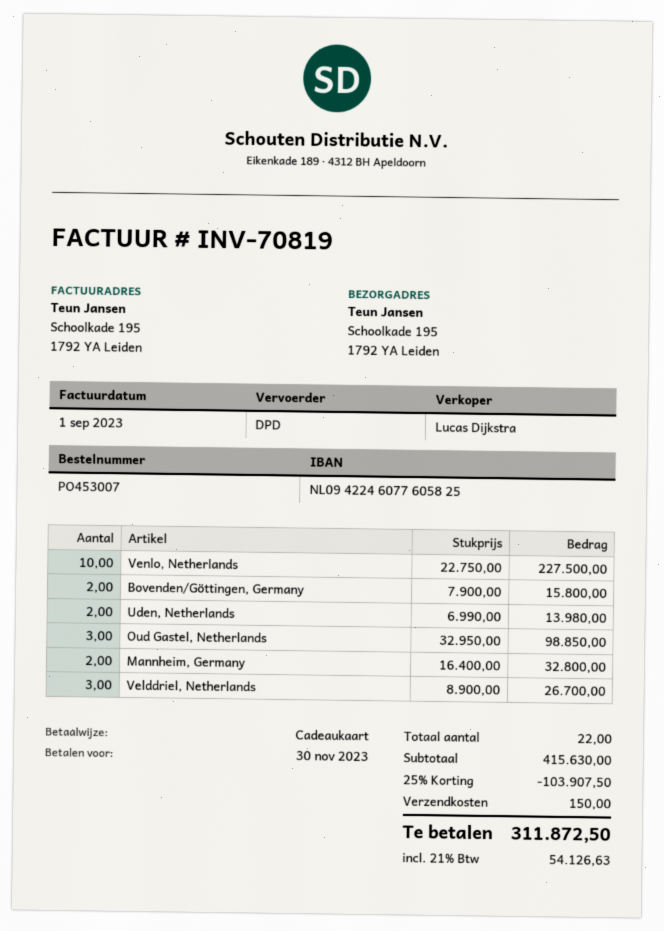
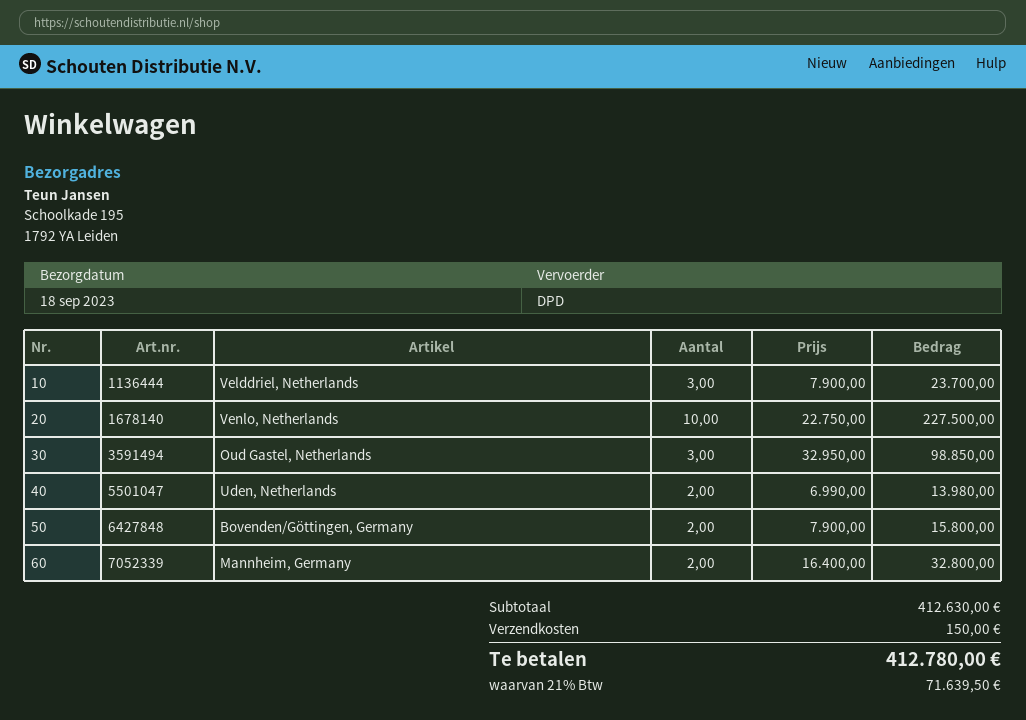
Velddriel, Netherlands: 3 x 8900.00 = 26700.00 -> 3 x 7900.00 = 23700.00
subtotal: 415630.00 -> 412630.00
discount: 25% = 103907.50 -> none
tax: 21% = 54126.63 -> 21% = 71639.50
total: 311872.50 -> 412780.00

